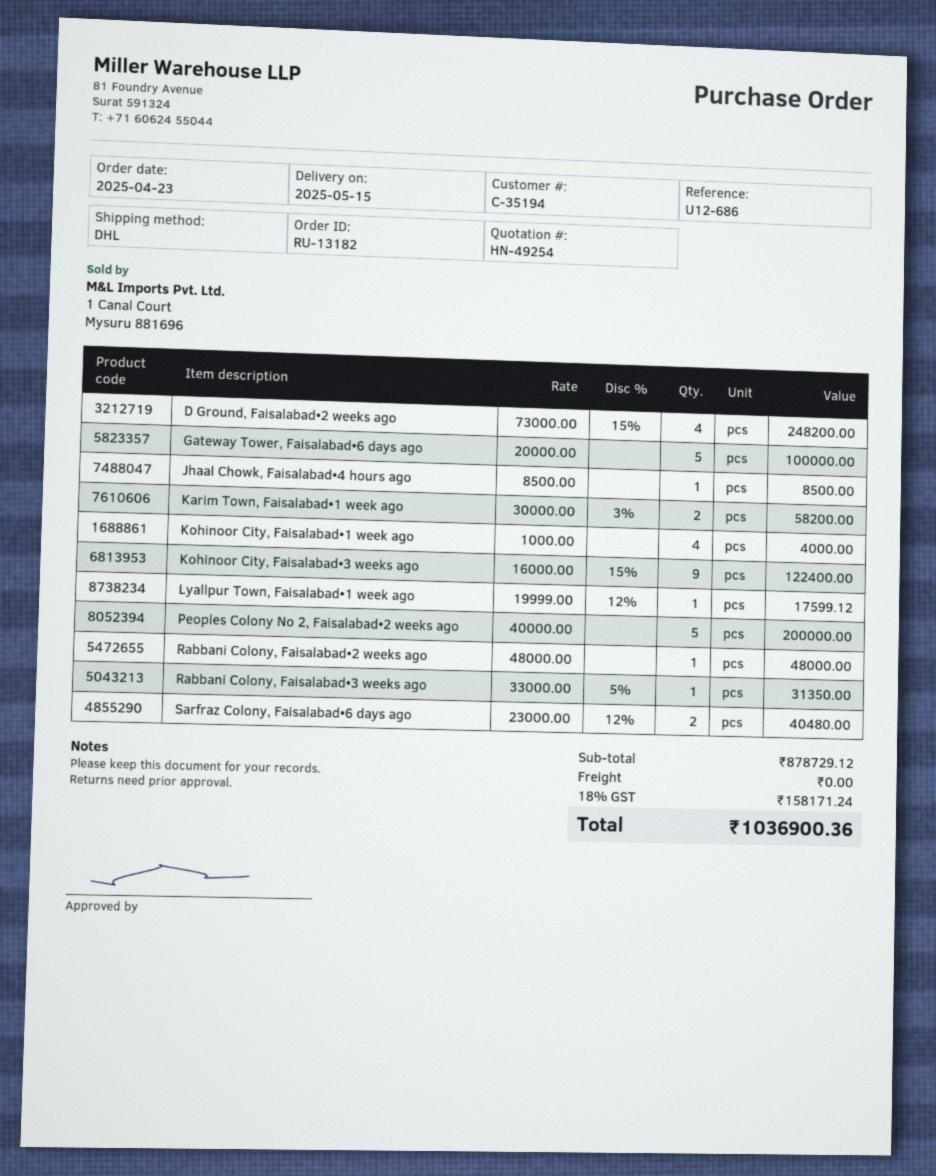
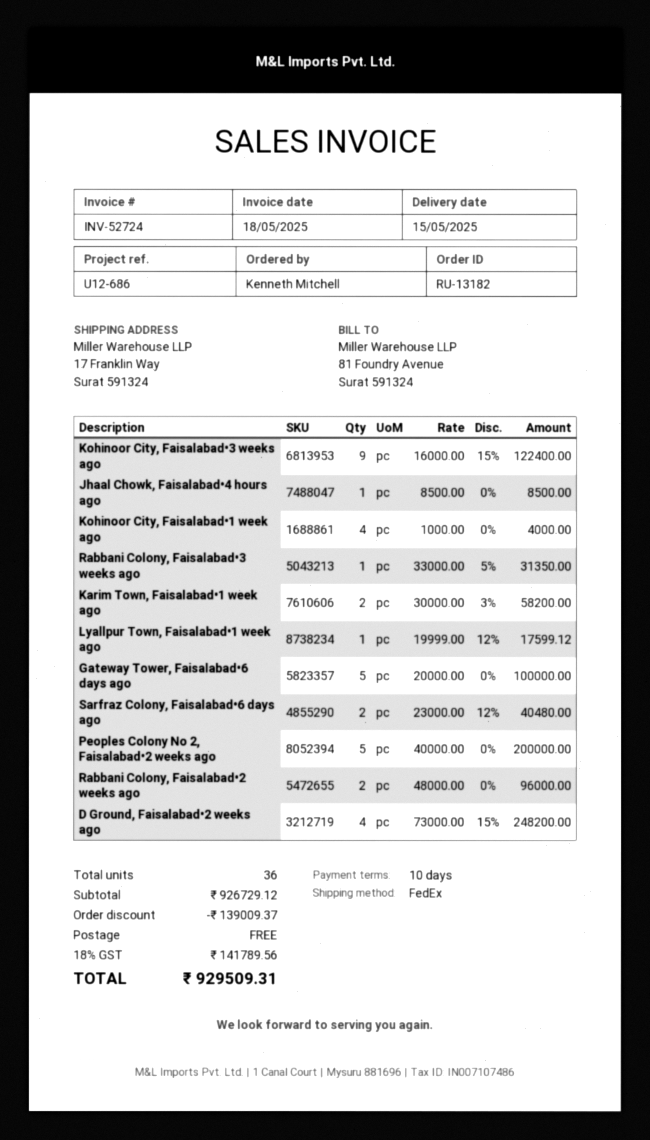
shipping method: DHL -> FedEx
Rabbani Colony, Faisalabad•2 weeks ago: 1 x 48000.00 = 48000.00 -> 2 x 48000.00 = 96000.00
subtotal: 878729.12 -> 926729.12
discount: none -> 139009.37
tax: 18% = 158171.24 -> 18% = 141789.56
total: 1036900.36 -> 929509.31

